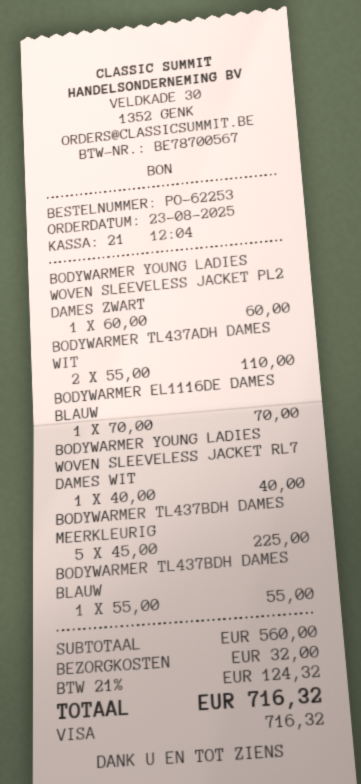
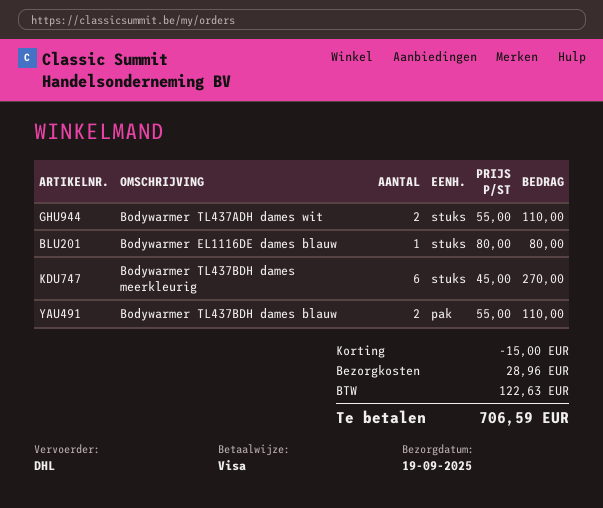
BODYWARMER YOUNG LADIES WOVEN SLEEVELESS JACKET PL2 DAMES ZWART: 1 x 60.00 = 60.00 -> none
BODYWARMER EL1116DE DAMES BLAUW: 1 x 70.00 = 70.00 -> 1 x 80.00 = 80.00
BODYWARMER YOUNG LADIES WOVEN SLEEVELESS JACKET RL7 DAMES WIT: 1 x 40.00 = 40.00 -> none
BODYWARMER TL437BDH DAMES MEERKLEURIG: 5 x 45.00 = 225.00 -> 6 x 45.00 = 270.00
BODYWARMER TL437BDH DAMES BLAUW: 1 x 55.00 = 55.00 -> 2 x 55.00 = 110.00
discount: none -> 15.00
shipping: 32.00 -> 28.96
tax: 124.32 -> 122.63
total: 716.32 -> 706.59

